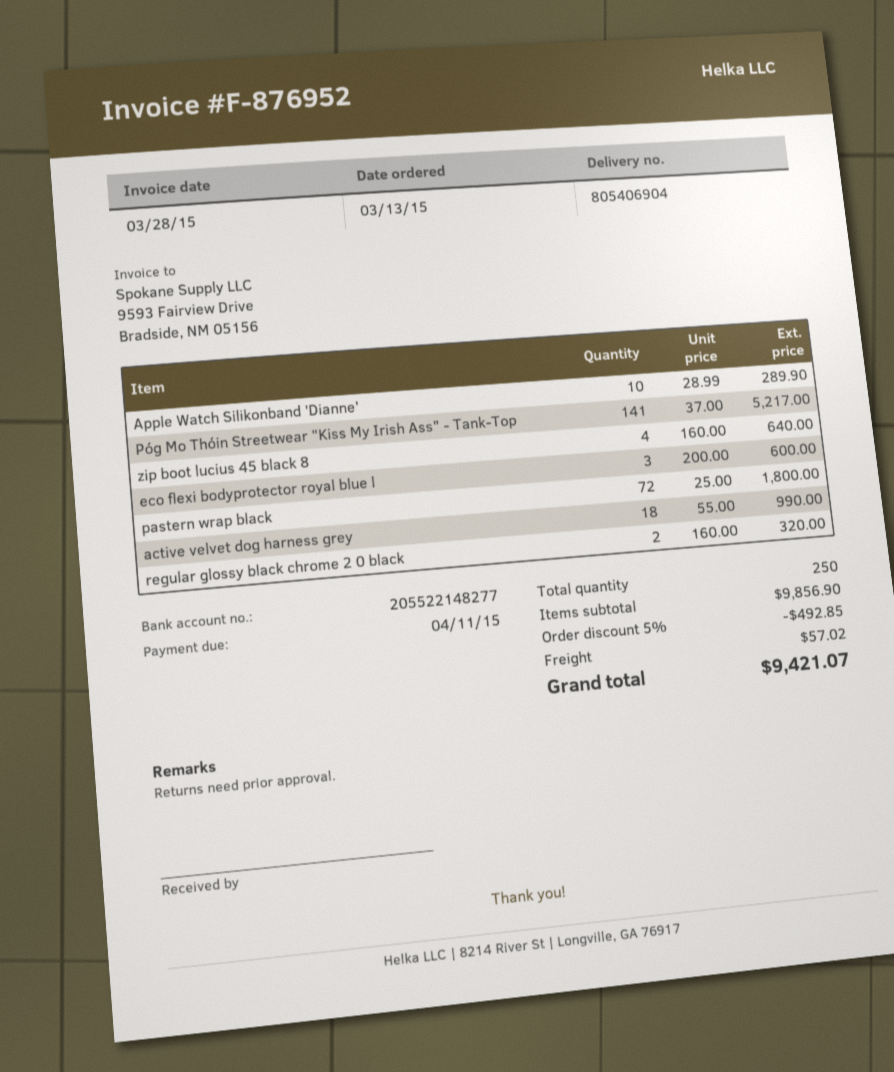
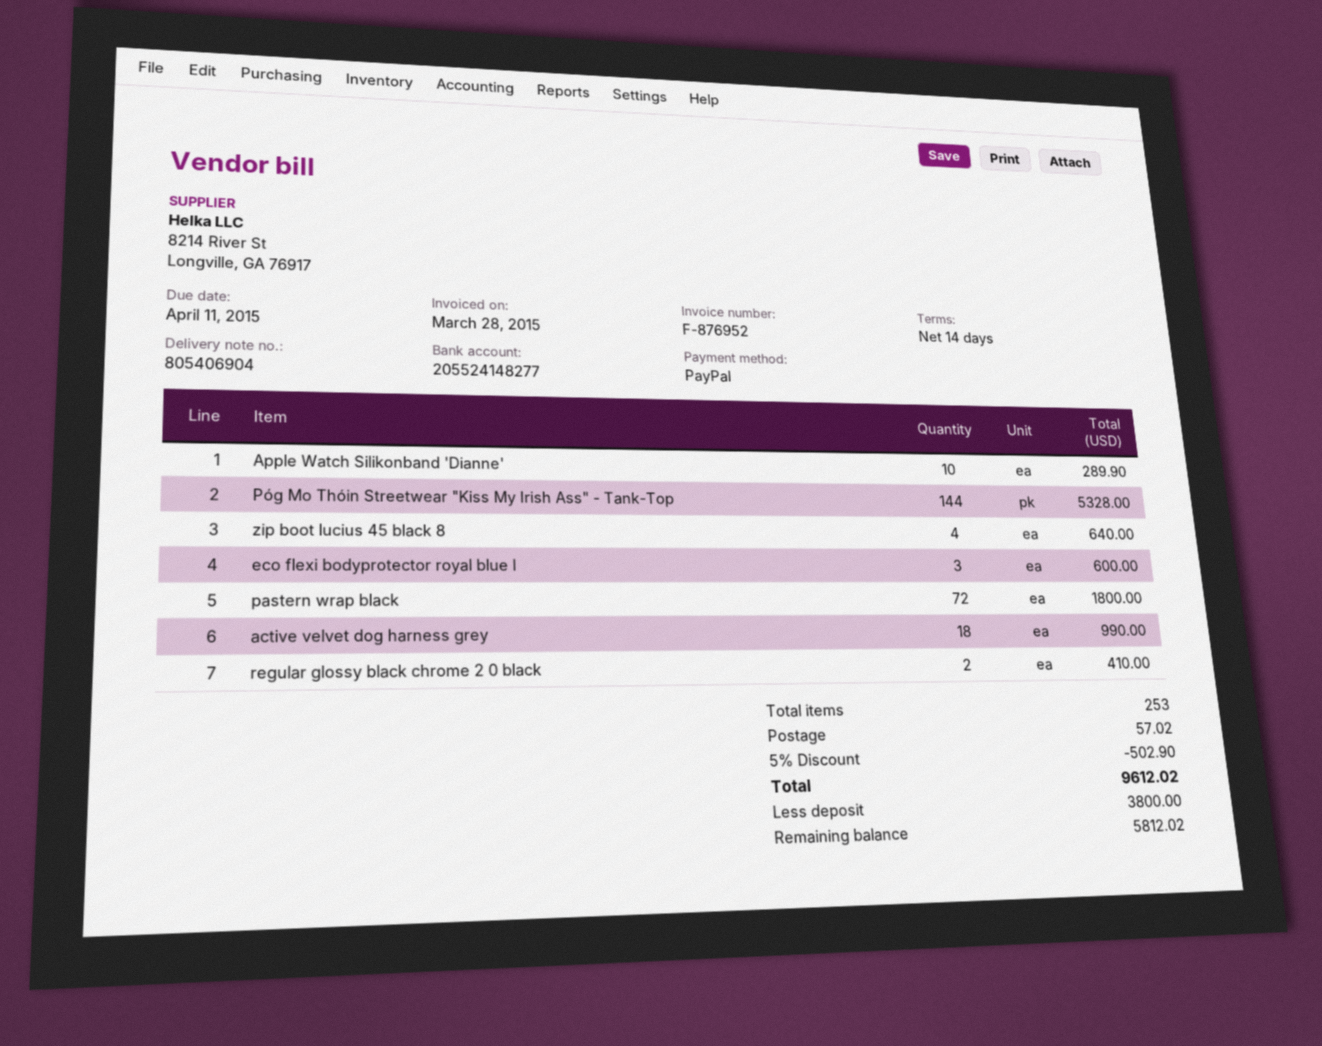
bank account: 205522148277 -> 205524148277
Póg Mo Thóin Streetwear "Kiss My Irish Ass" - Tank-Top: 141 for 5217.00 -> 144 for 5328.00
regular glossy black chrome 2 0 black: 2 for 320.00 -> 2 for 410.00
total quantity: 250 -> 253
discount: 5% = 492.85 -> 5% = 502.90
total: 9421.07 -> 9612.02

